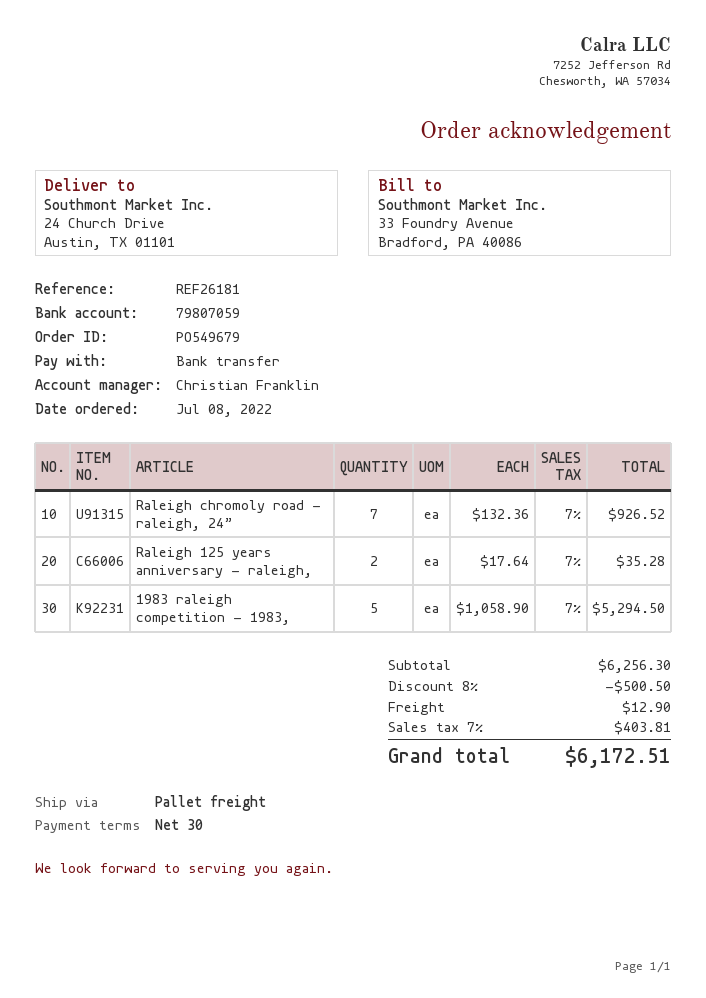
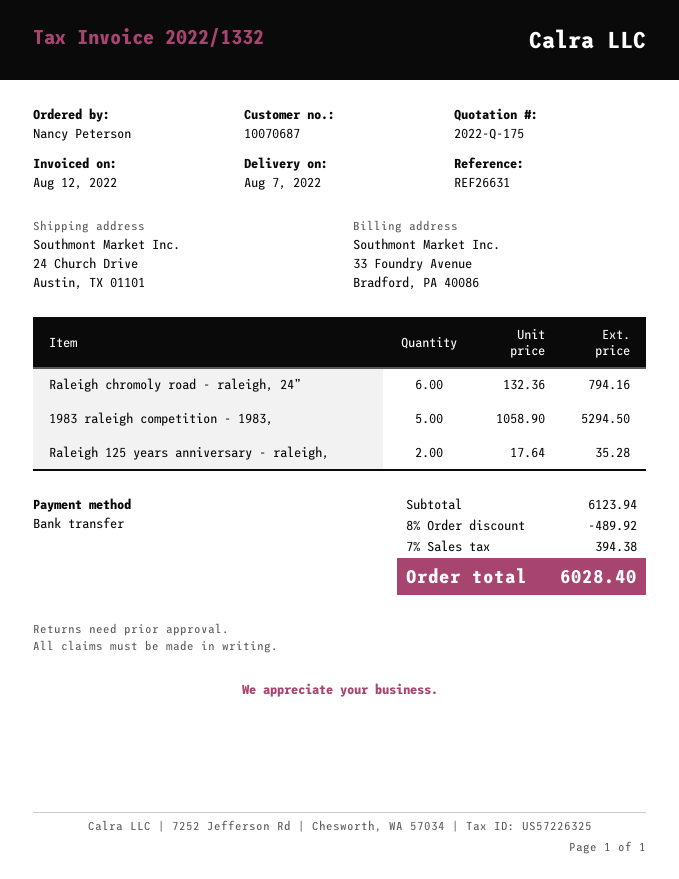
reference: REF26181 -> REF26631
Raleigh chromoly road - raleigh, 24”: 7 x 132.36 = 926.52 -> 6 x 132.36 = 794.16
subtotal: 6256.30 -> 6123.94
discount: 8% = 500.50 -> 8% = 489.92
shipping: 12.90 -> none
tax: 7% = 403.81 -> 7% = 394.38
total: 6172.51 -> 6028.40

